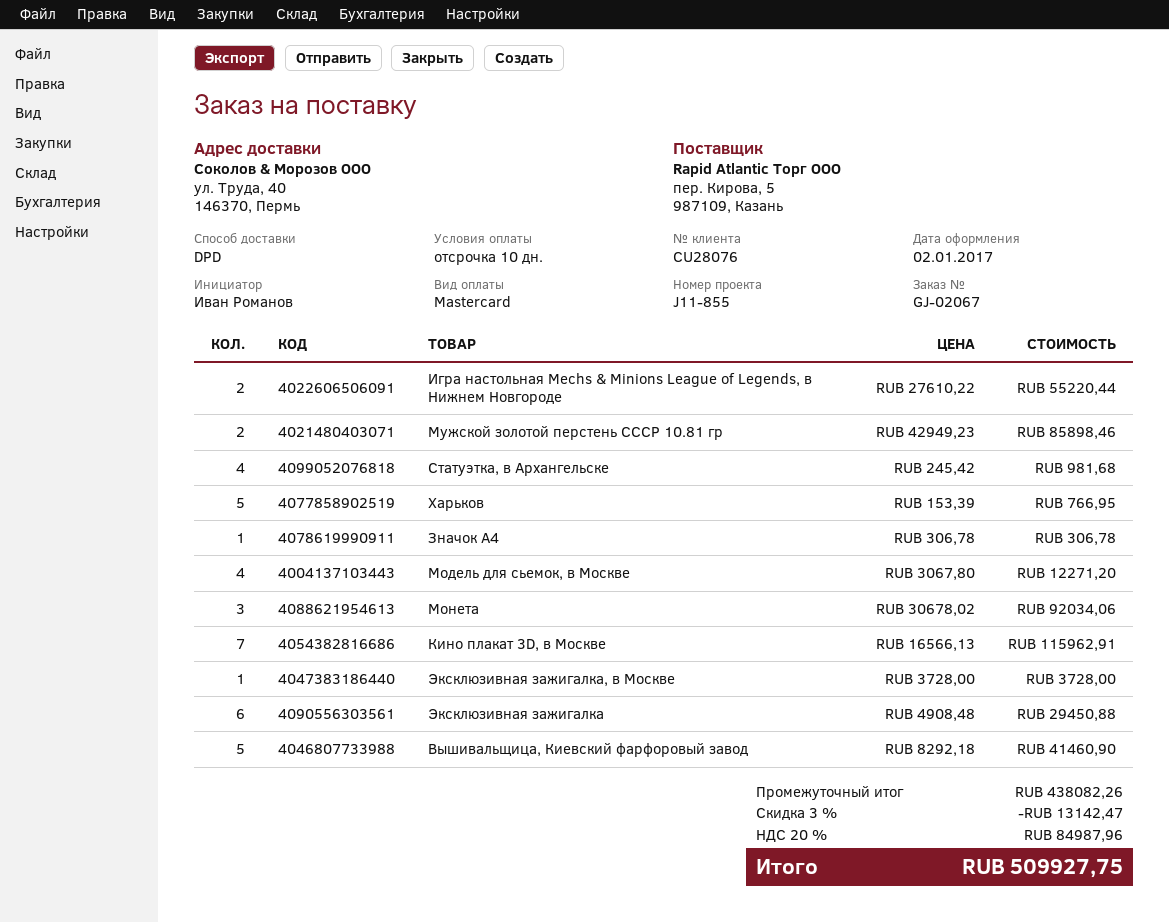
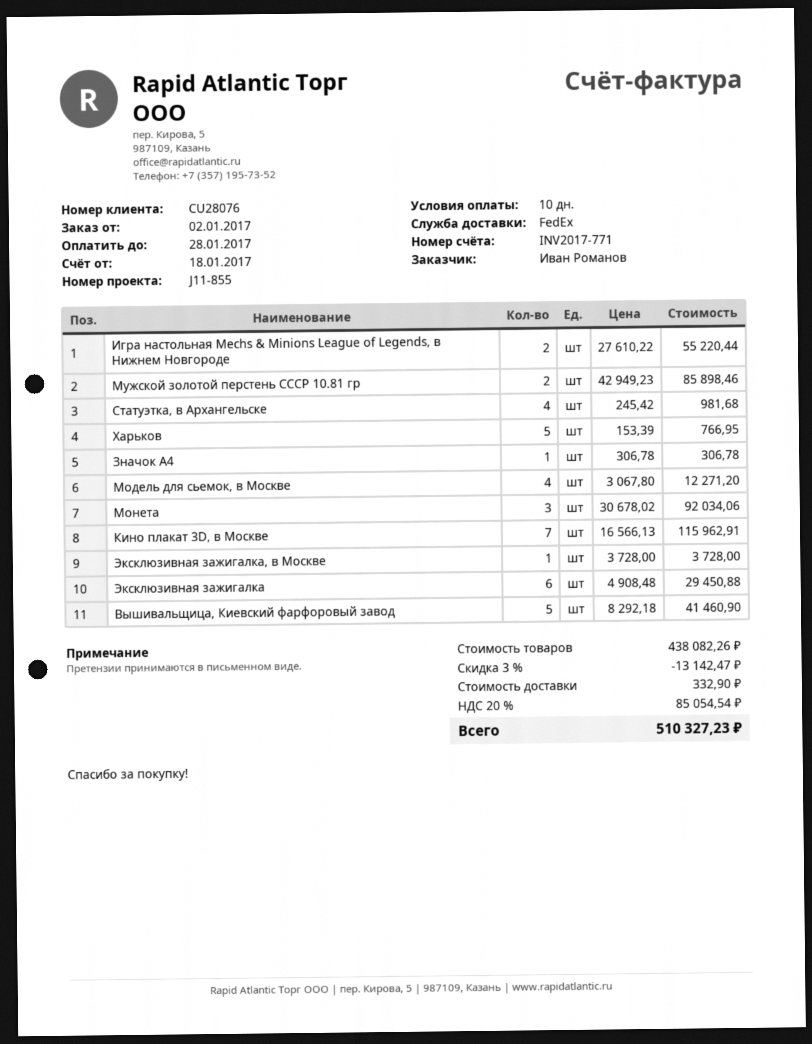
shipping method: DPD -> FedEx
shipping: none -> 332.90
tax: 20% = 84987.96 -> 20% = 85054.54
total: 509927.75 -> 510327.23

